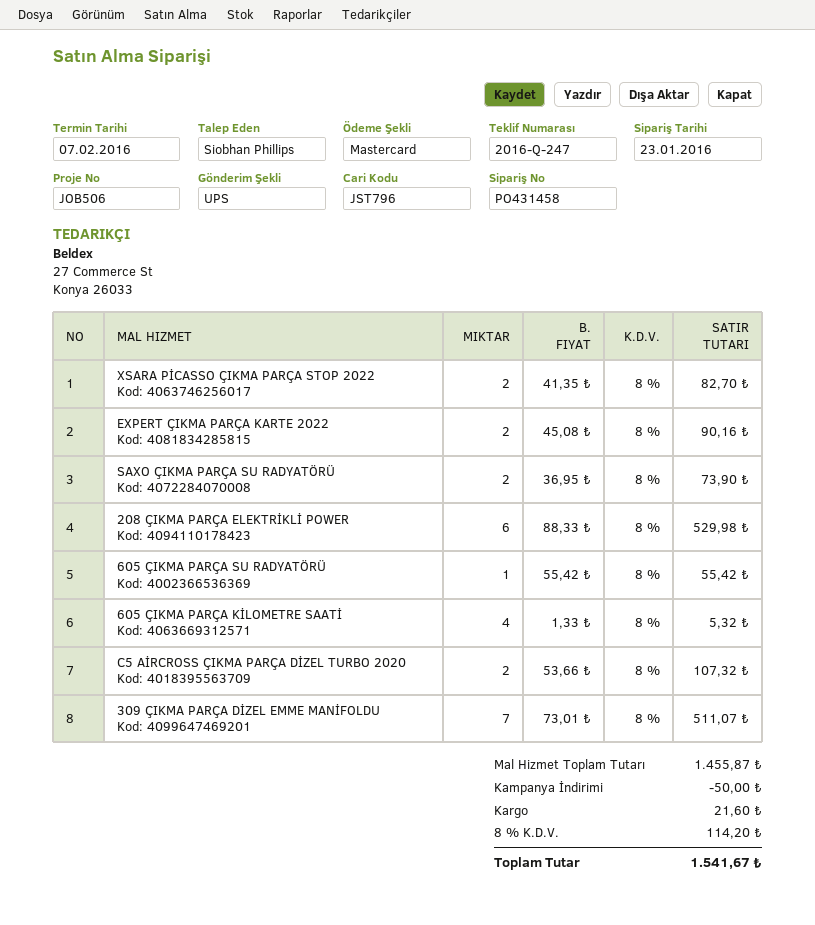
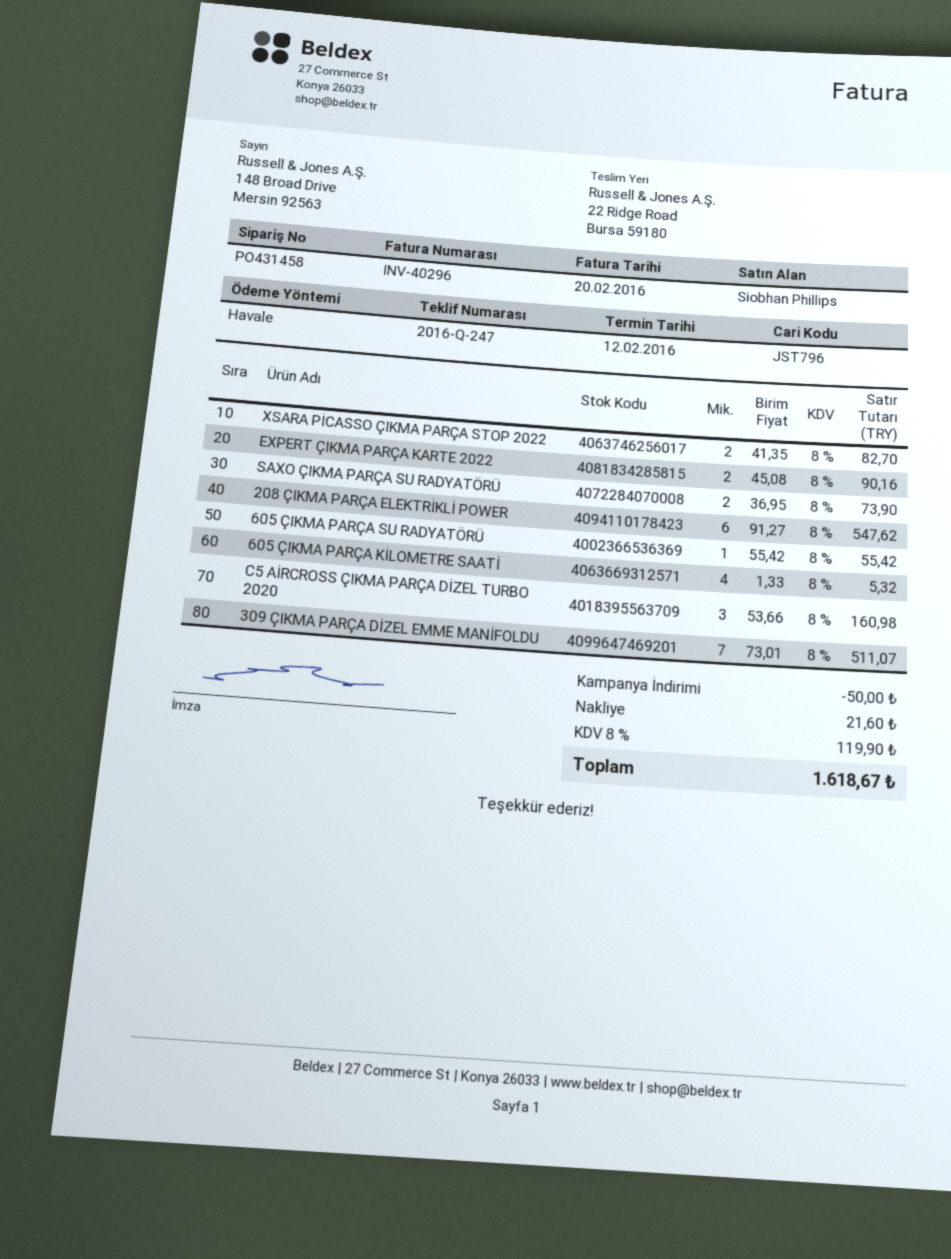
delivery date: 2016-02-07 -> 2016-02-12
payment method: Mastercard -> bank transfer
208 ÇIKMA PARÇA ELEKTRİKLİ POWER: 6 x 88.33 = 529.98 -> 6 x 91.27 = 547.62
C5 AİRCROSS ÇIKMA PARÇA DİZEL TURBO 2020: 2 x 53.66 = 107.32 -> 3 x 53.66 = 160.98
tax: 8% = 114.20 -> 8% = 119.90
total: 1541.67 -> 1618.67

